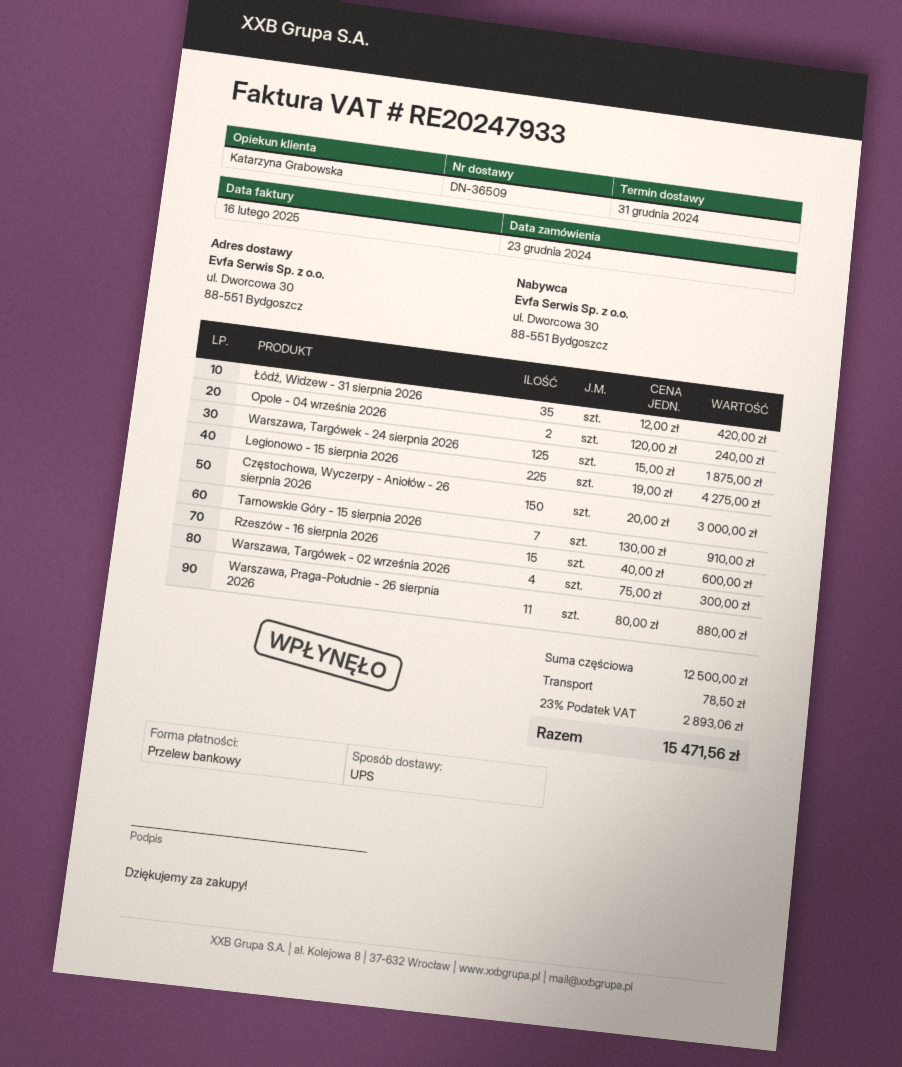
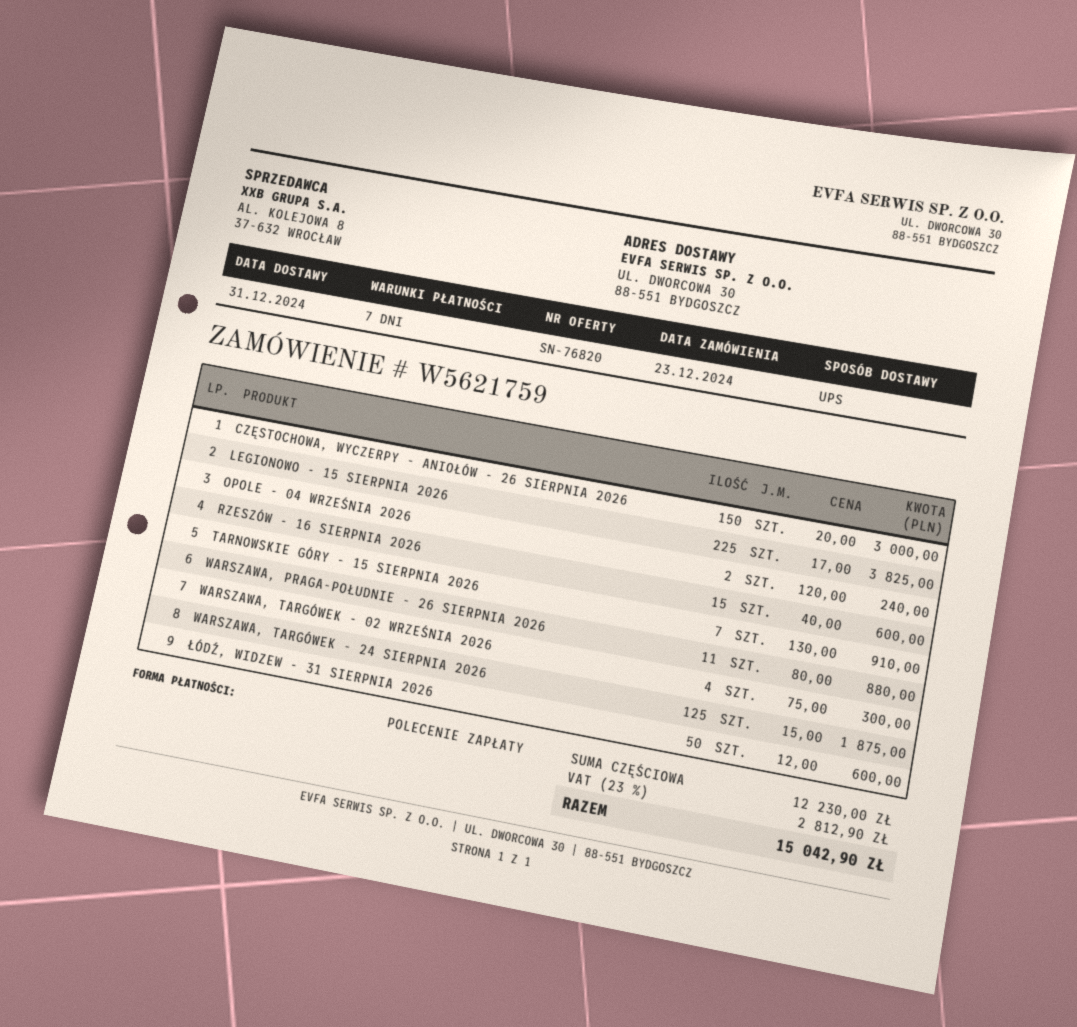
payment method: bank transfer -> direct debit
Łódź, Widzew - 31 sierpnia 2026: 35 x 12.00 = 420.00 -> 50 x 12.00 = 600.00
Legionowo - 15 sierpnia 2026: 225 x 19.00 = 4275.00 -> 225 x 17.00 = 3825.00
subtotal: 12500.00 -> 12230.00
shipping: 78.50 -> none
tax: 23% = 2893.06 -> 23% = 2812.90
total: 15471.56 -> 15042.90

